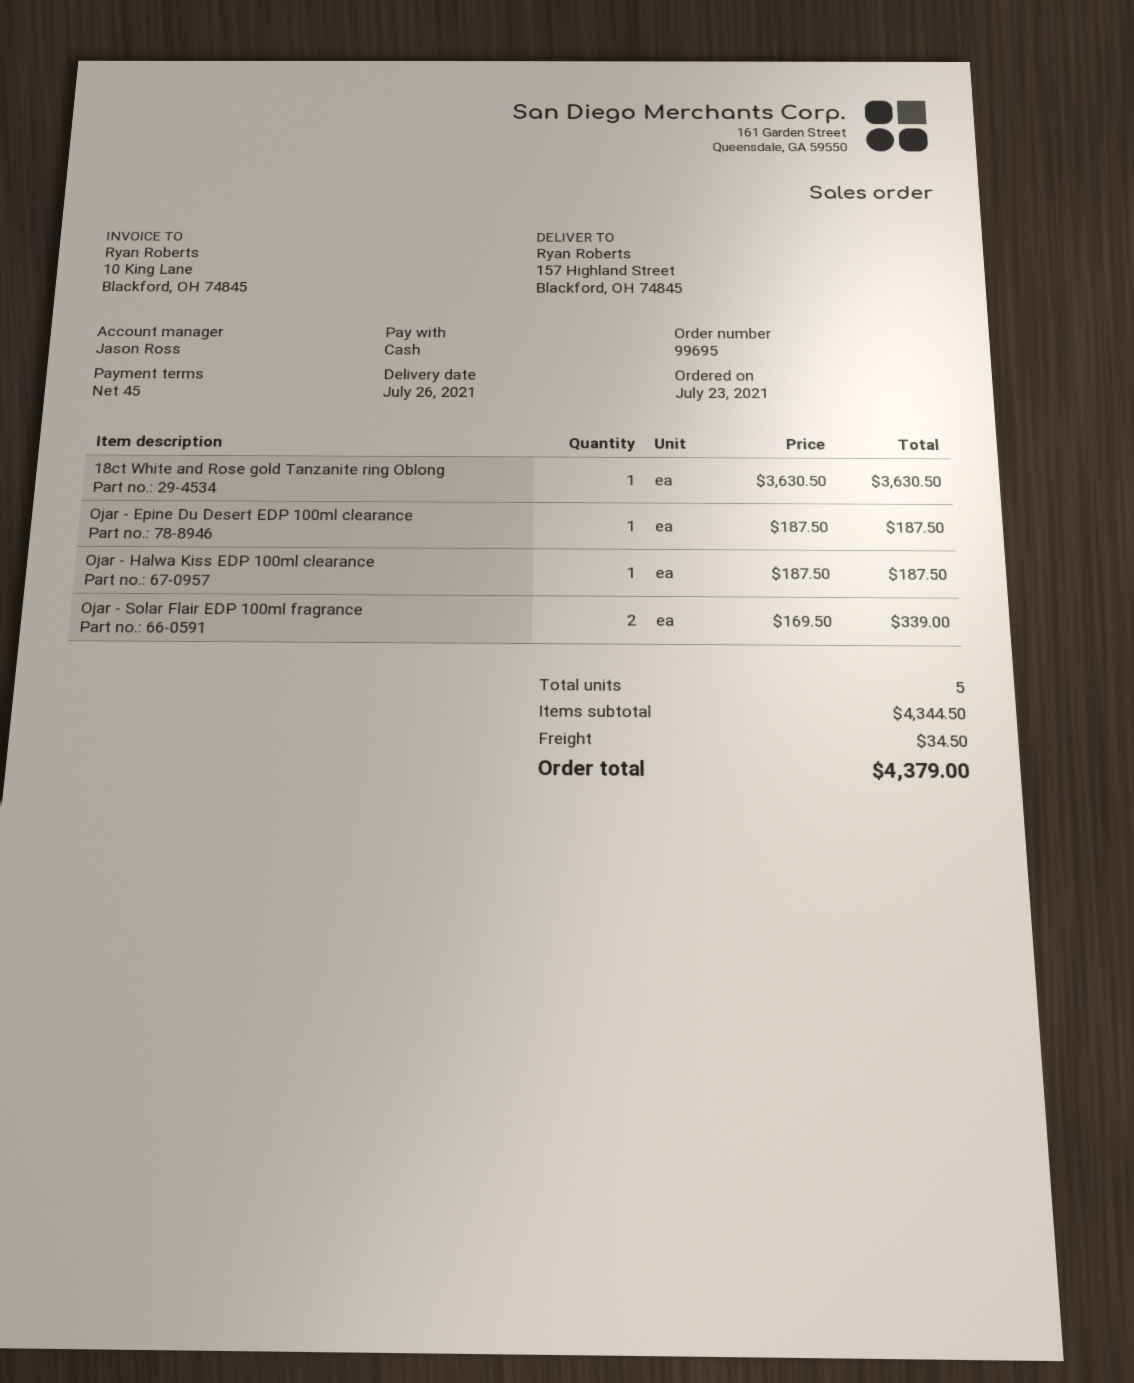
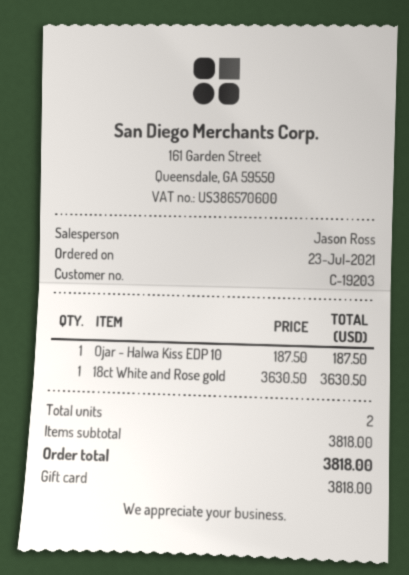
payment method: cash -> gift card
Ojar - Epine Du Desert EDP 100ml clearance: 1 x 187.50 = 187.50 -> none
Ojar - Solar Flair EDP 100ml fragrance: 2 x 169.50 = 339.00 -> none
total quantity: 5 -> 2
subtotal: 4344.50 -> 3818.00
shipping: 34.50 -> none
total: 4379.00 -> 3818.00

